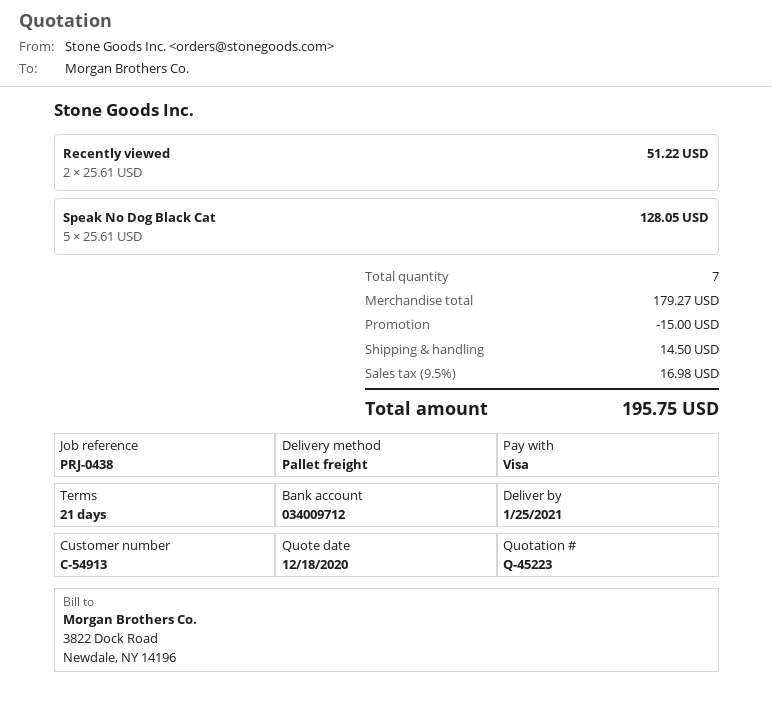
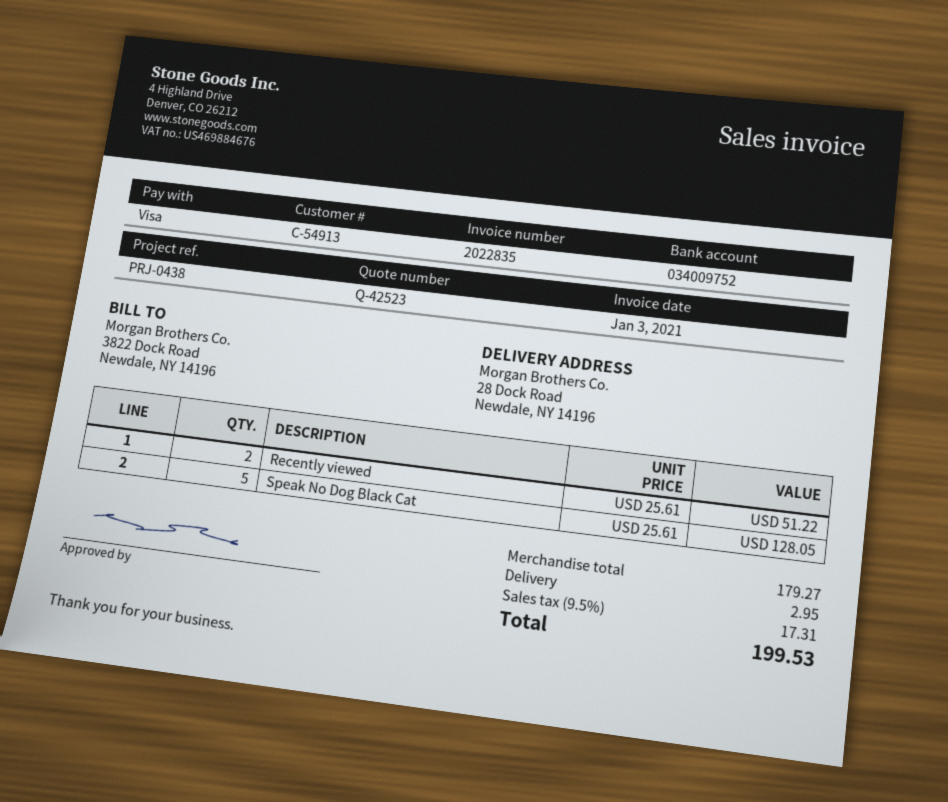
quote number: Q-45223 -> Q-42523
bank account: 034009712 -> 034009752
discount: 15.00 -> none
shipping: 14.50 -> 2.95
tax: 9.5% = 16.98 -> 9.5% = 17.31
total: 195.75 -> 199.53

